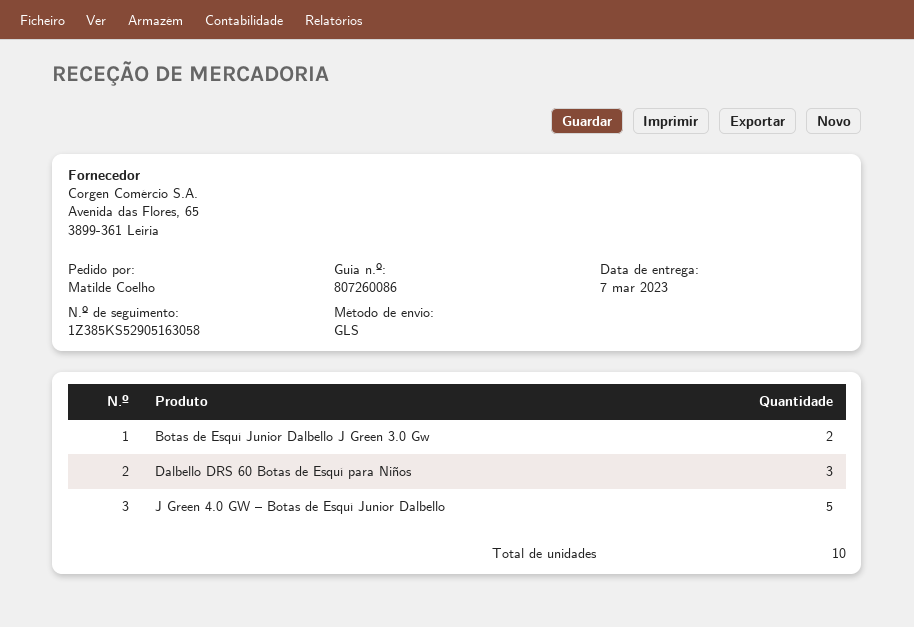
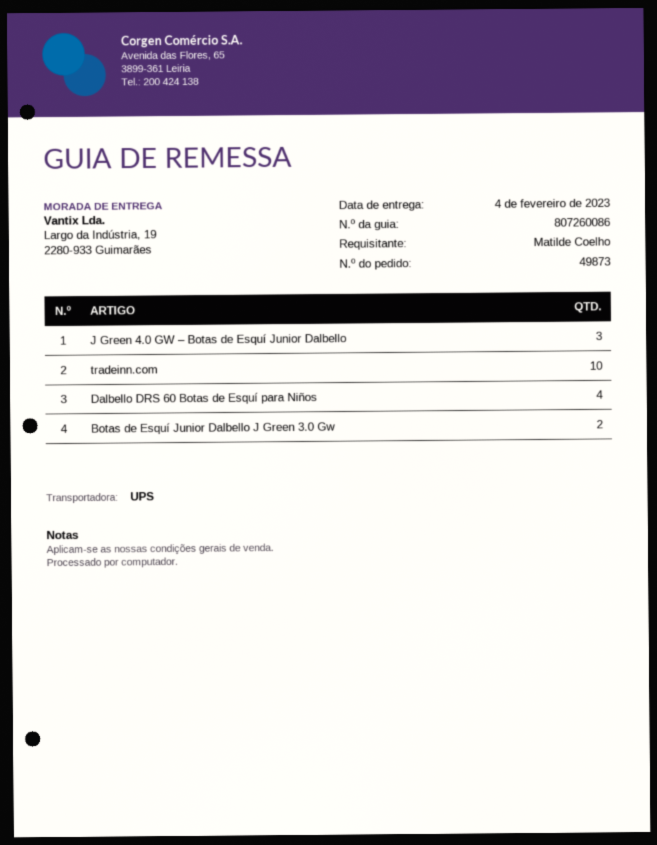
delivery date: 2023-03-07 -> 2023-02-04
shipping method: GLS -> UPS
Dalbello DRS 60 Botas de Esquí para Niños: 3 -> 4
J Green 4.0 GW – Botas de Esquí Junior Dalbello: 5 -> 3
tradeinn.com: none -> 10

